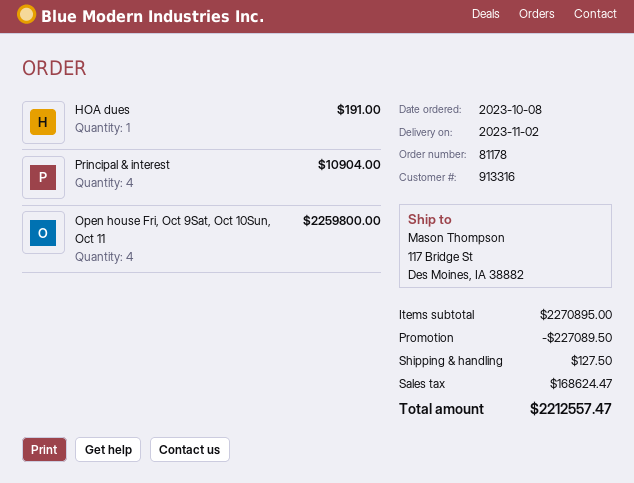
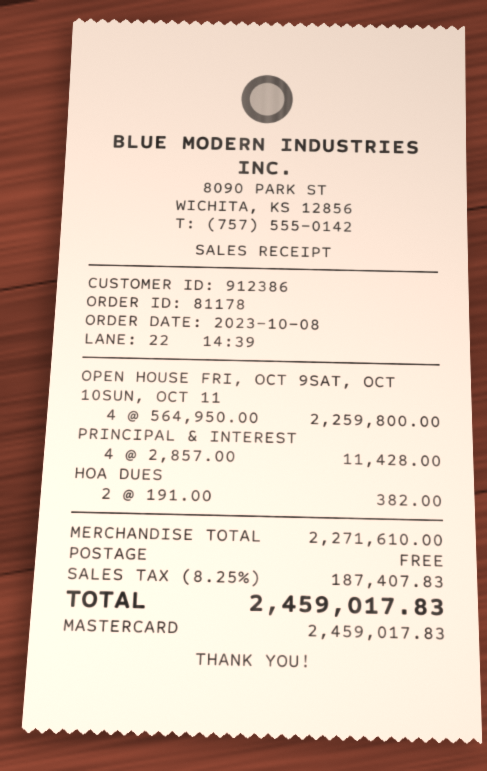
customer number: 913316 -> 912386
HOA dues: 1 for 191.00 -> 2 for 382.00
Principal & interest: 4 for 10904.00 -> 4 for 11428.00
subtotal: 2270895.00 -> 2271610.00
discount: 227089.50 -> none
shipping: 127.50 -> 0.00
tax: 168624.47 -> 187407.83
total: 2212557.47 -> 2459017.83

